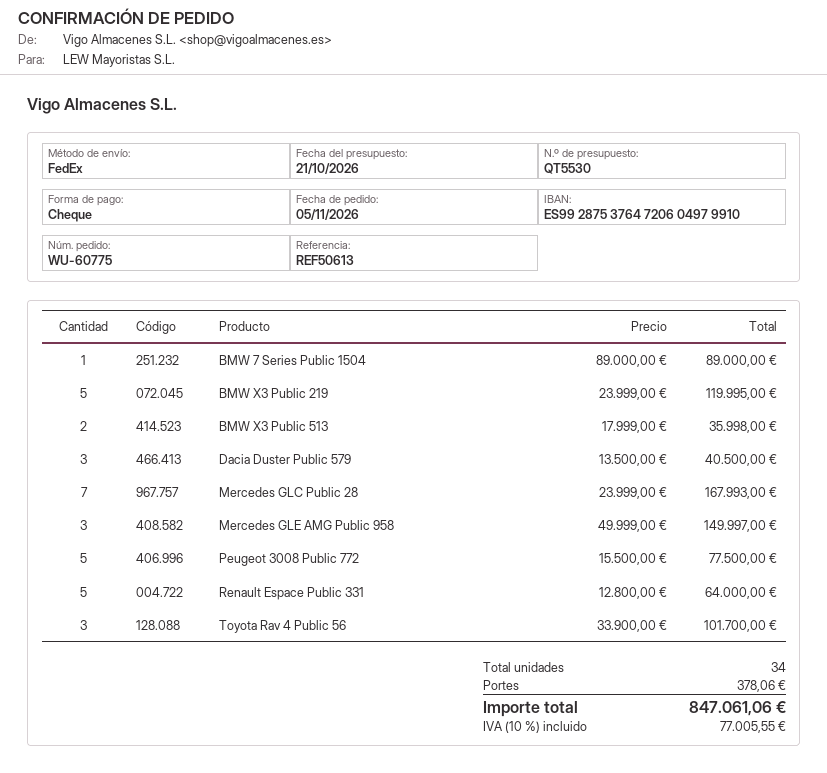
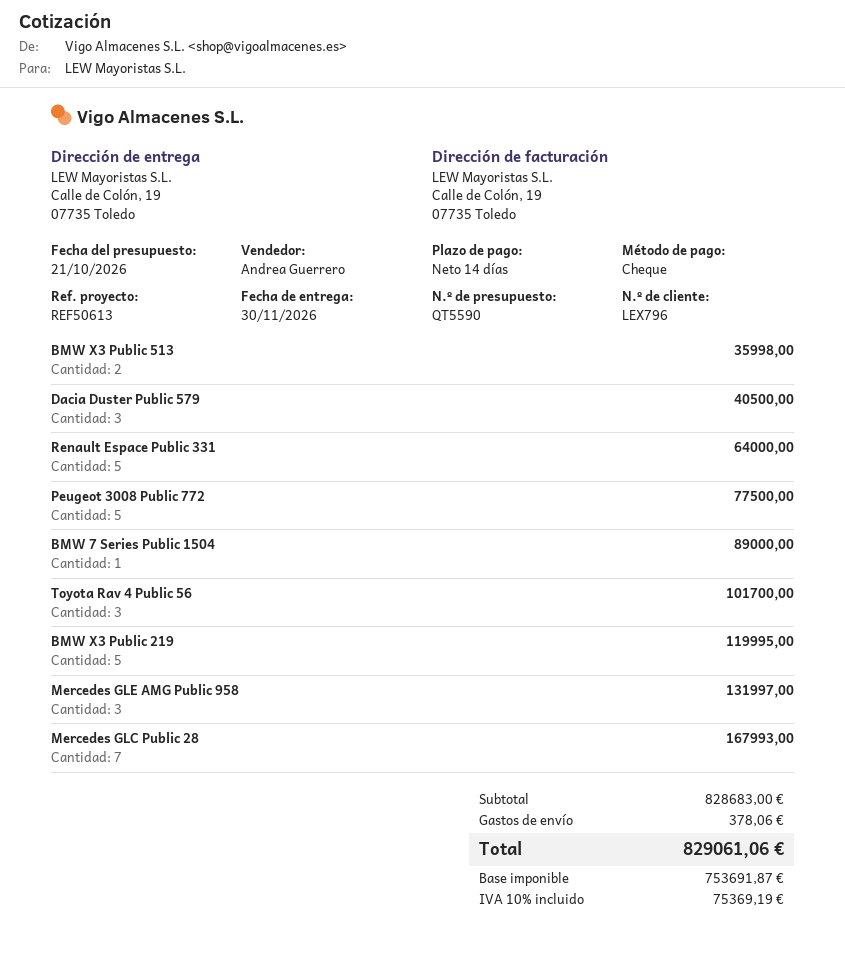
quote number: QT5530 -> QT5590
Mercedes GLE AMG Public 958: 3 for 149997.00 -> 3 for 131997.00
tax: 10% = 77005.55 -> 10% = 75369.19
total: 847061.06 -> 829061.06

